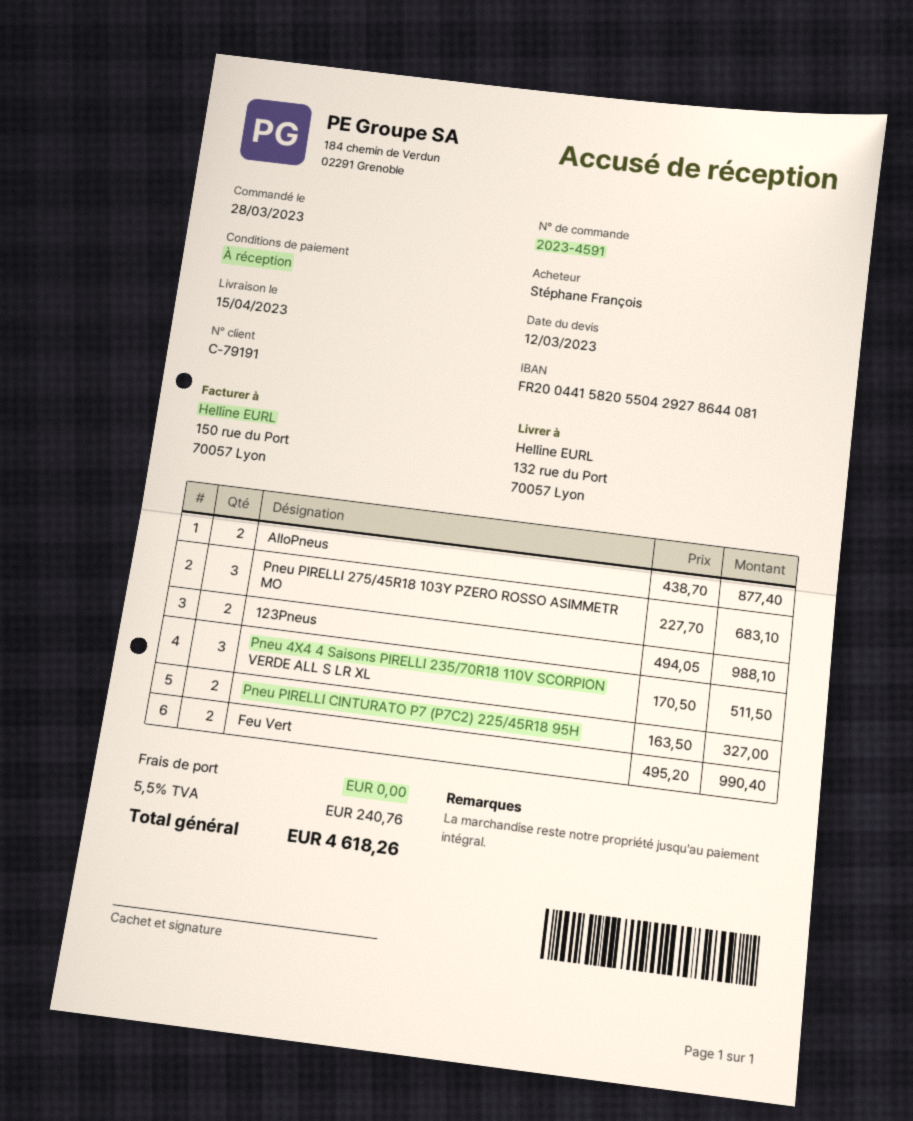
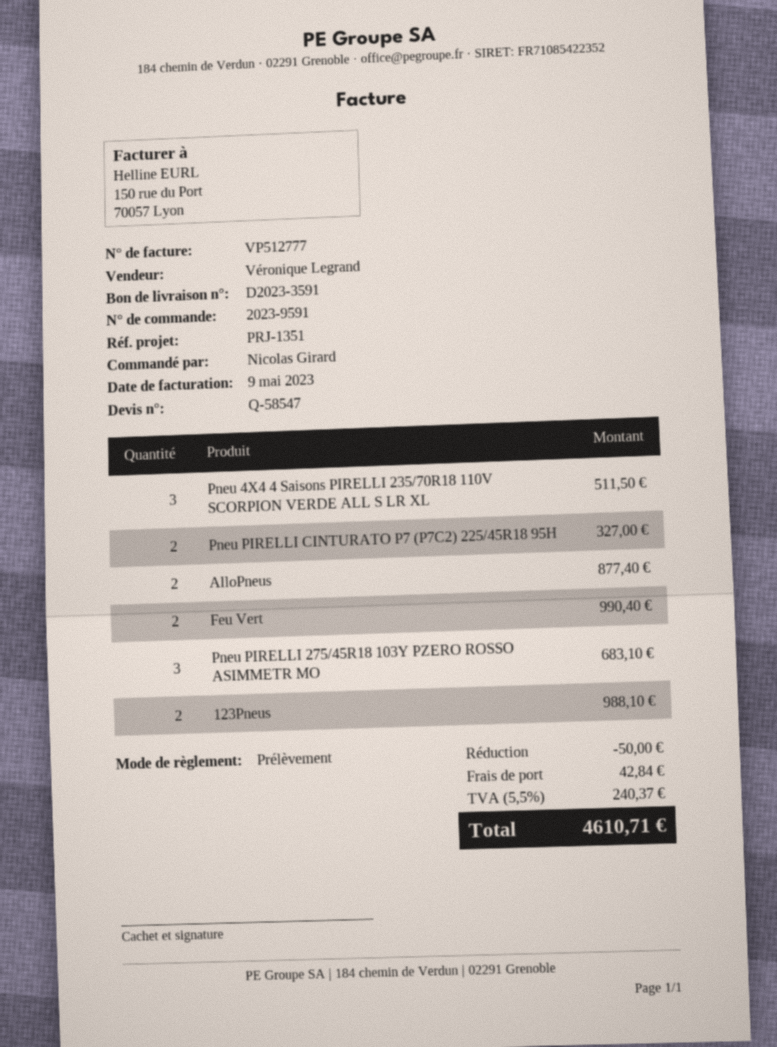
order number: 2023-4591 -> 2023-9591
ordered by: Stéphane François -> Nicolas Girard
discount: none -> 50.00
shipping: 0.00 -> 42.84
tax: 5.5% = 240.76 -> 5.5% = 240.37
total: 4618.26 -> 4610.71

